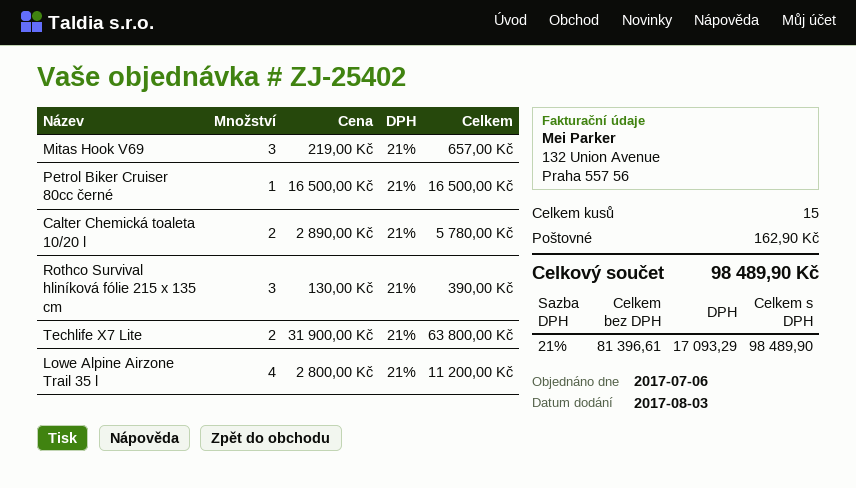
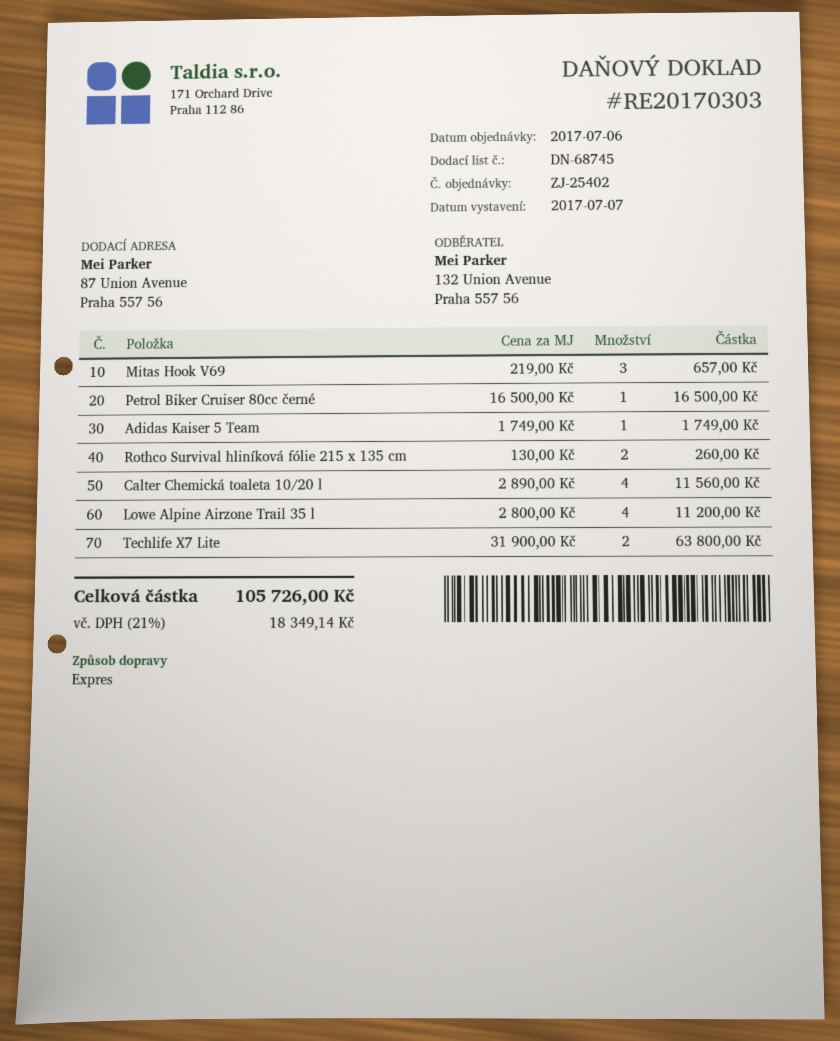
Calter Chemická toaleta 10/20 l: 2 x 2890.00 = 5780.00 -> 4 x 2890.00 = 11560.00
Rothco Survival hliníková fólie 215 x 135 cm: 3 x 130.00 = 390.00 -> 2 x 130.00 = 260.00
Adidas Kaiser 5 Team: none -> 1 x 1749.00 = 1749.00
shipping: 162.90 -> none
tax: 21% = 17093.29 -> 21% = 18349.14
total: 98489.90 -> 105726.00

